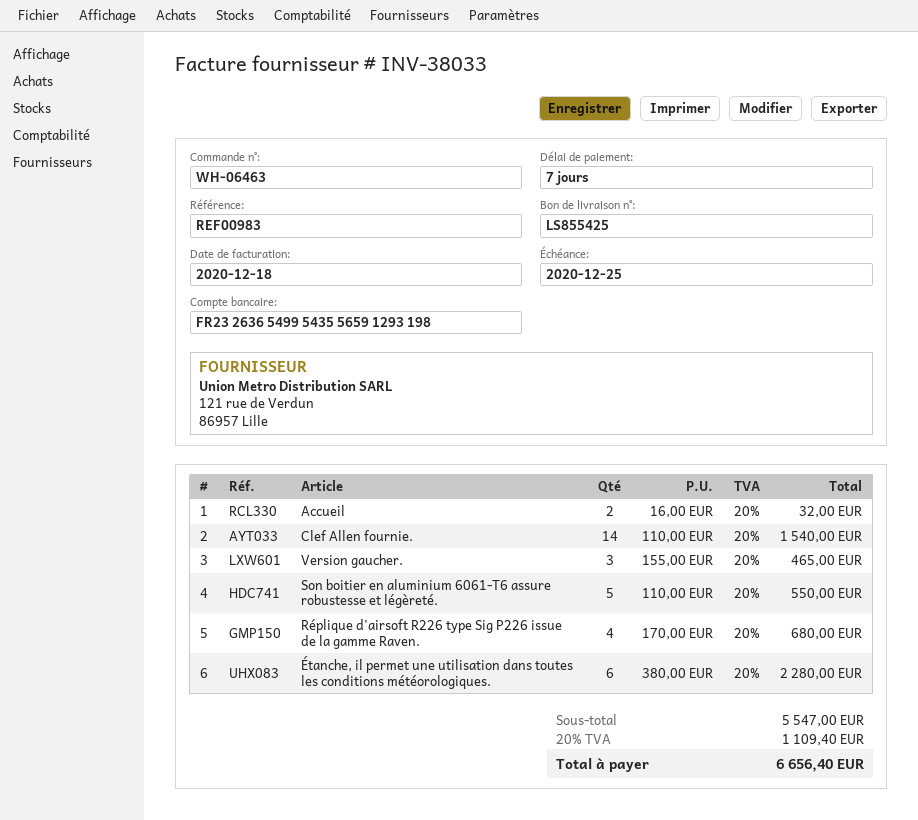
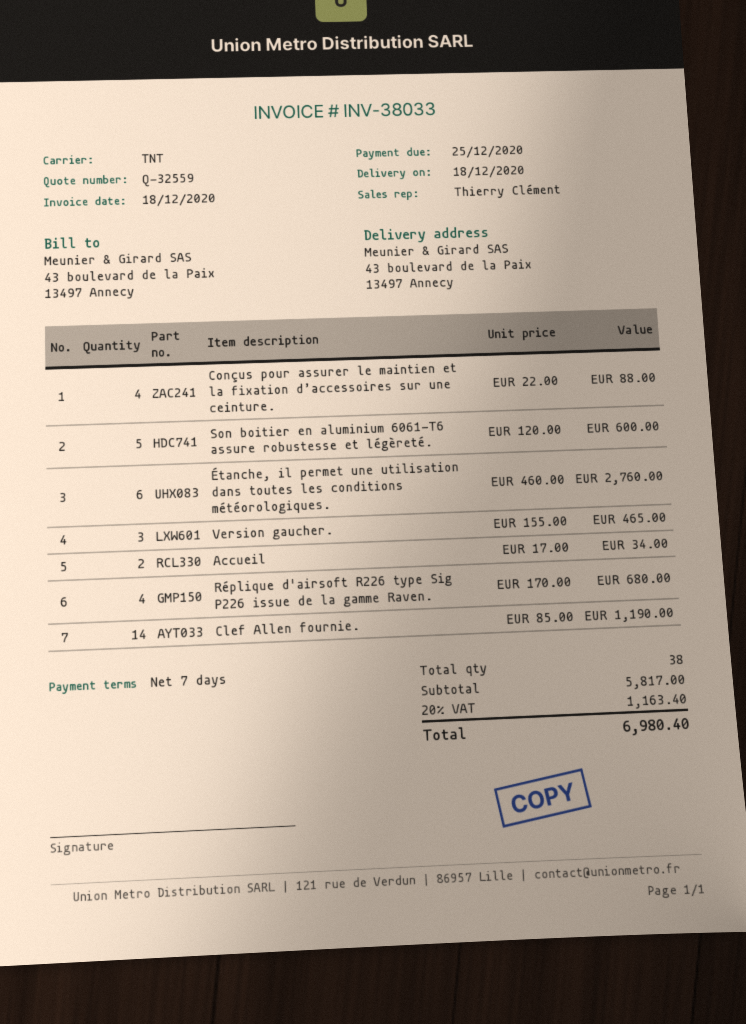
Accueil: 2 x 16.00 = 32.00 -> 2 x 17.00 = 34.00
Clef Allen fournie.: 14 x 110.00 = 1540.00 -> 14 x 85.00 = 1190.00
Son boitier en aluminium 6061-T6 assure robustesse et légèreté.: 5 x 110.00 = 550.00 -> 5 x 120.00 = 600.00
Étanche, il permet une utilisation dans toutes les conditions météorologiques.: 6 x 380.00 = 2280.00 -> 6 x 460.00 = 2760.00
Conçus pour assurer le maintien et la fixation d’accessoires sur une ceinture.: none -> 4 x 22.00 = 88.00
subtotal: 5547.00 -> 5817.00
tax: 20% = 1109.40 -> 20% = 1163.40
total: 6656.40 -> 6980.40

